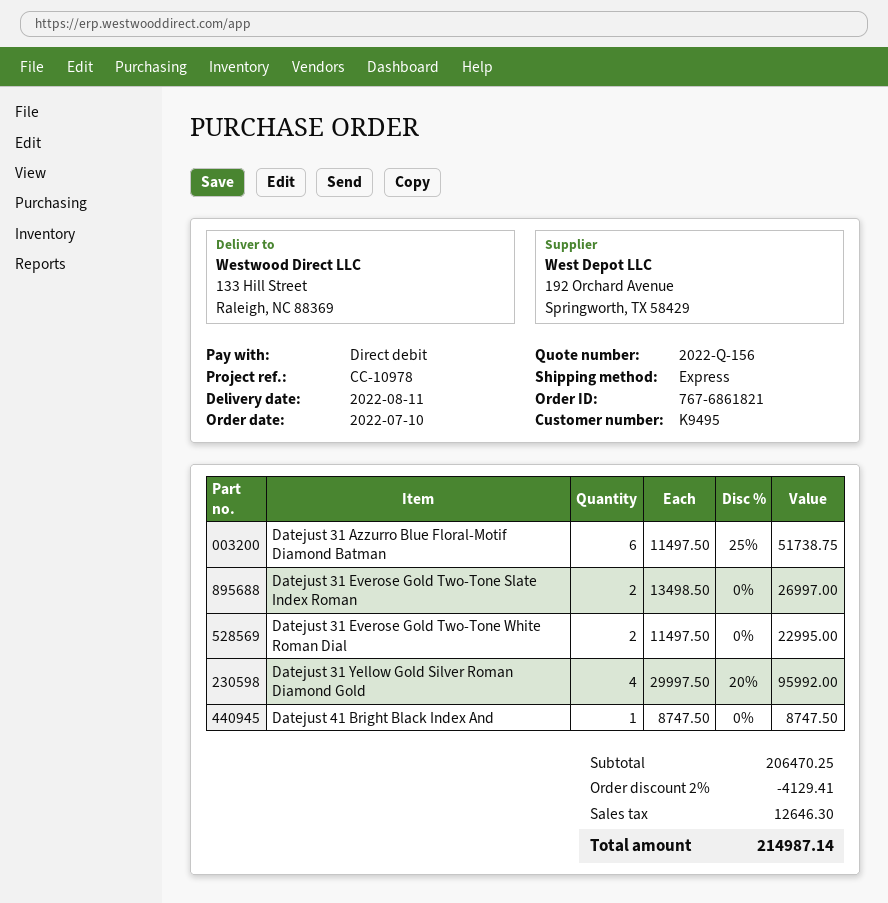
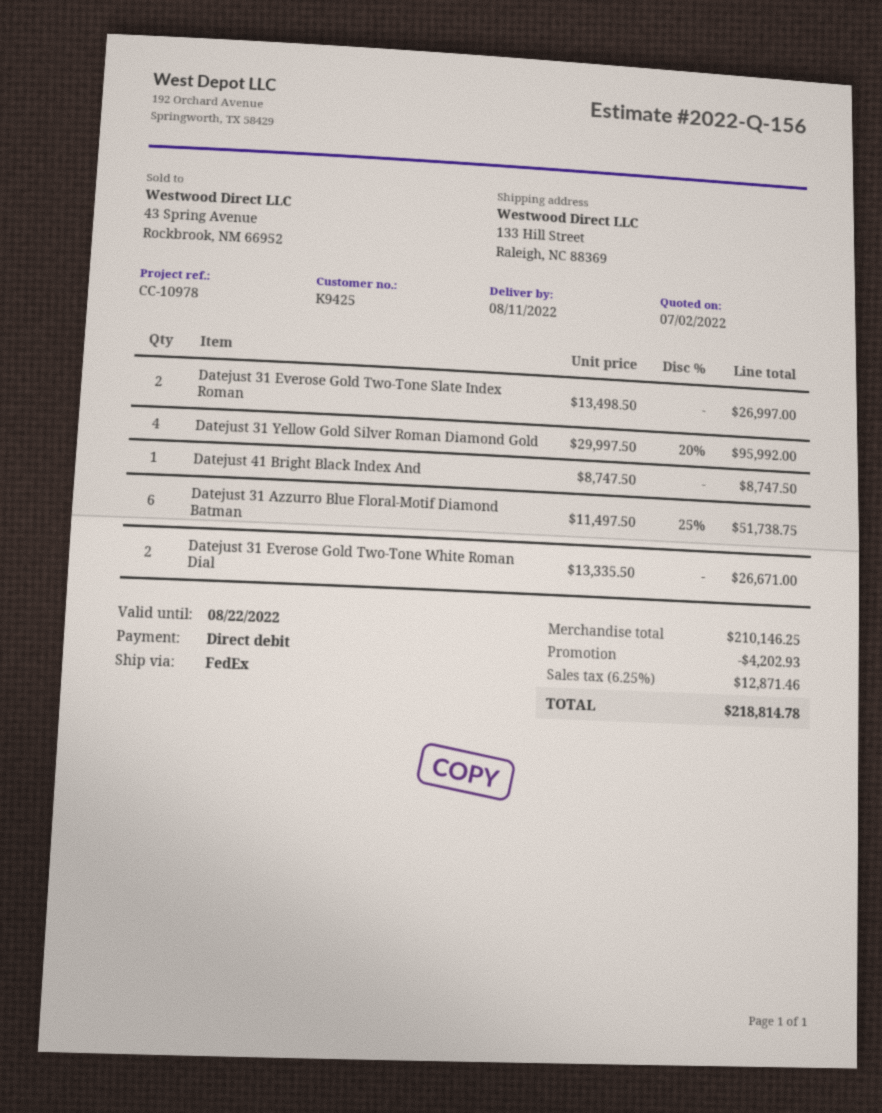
customer number: K9495 -> K9425
shipping method: express -> FedEx
Datejust 31 Everose Gold Two-Tone White Roman Dial: 2 x 11497.50 = 22995.00 -> 2 x 13335.50 = 26671.00
subtotal: 206470.25 -> 210146.25
discount: 4129.41 -> 4202.93
tax: 12646.30 -> 12871.46
total: 214987.14 -> 218814.78

